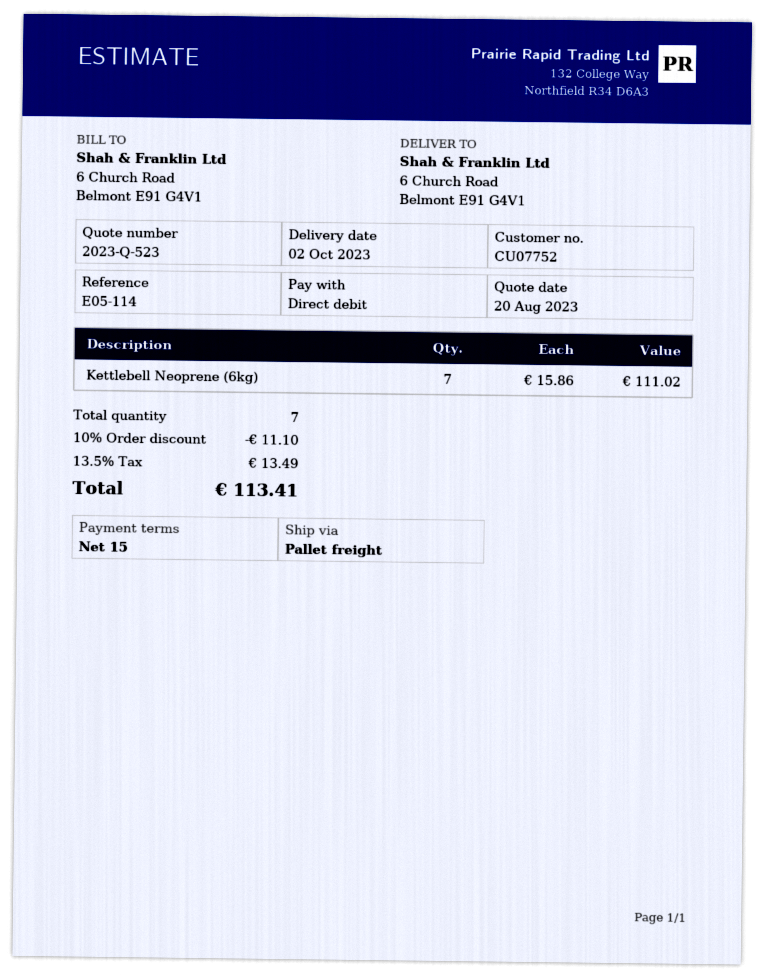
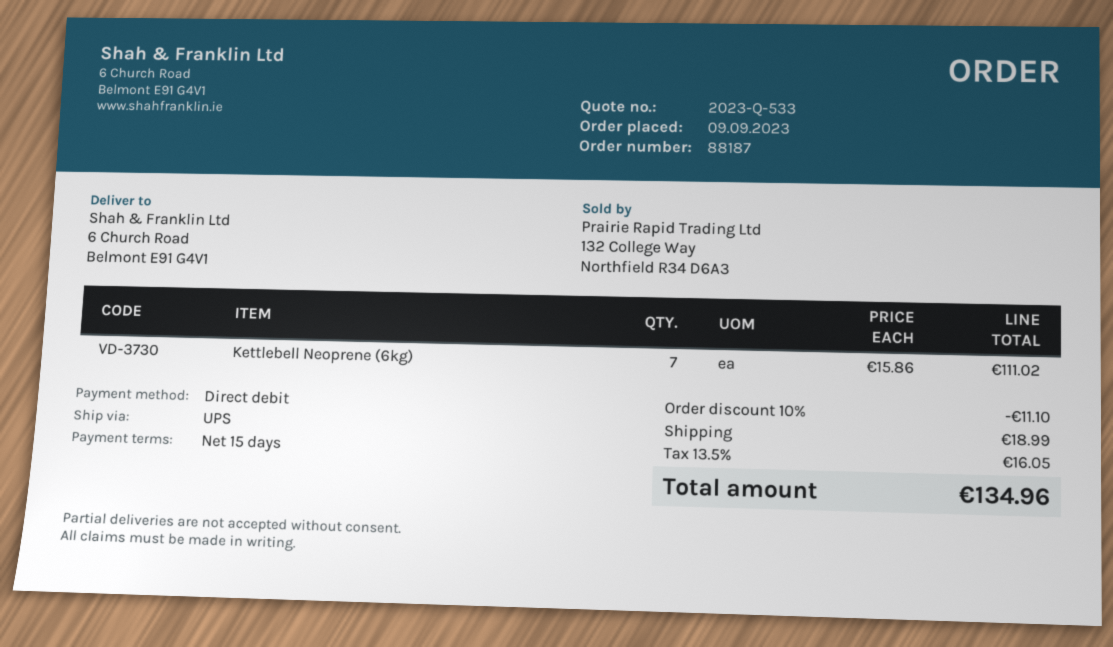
quote number: 2023-Q-523 -> 2023-Q-533
shipping method: pallet freight -> UPS
shipping: none -> 18.99
tax: 13.5% = 13.49 -> 13.5% = 16.05
total: 113.41 -> 134.96

